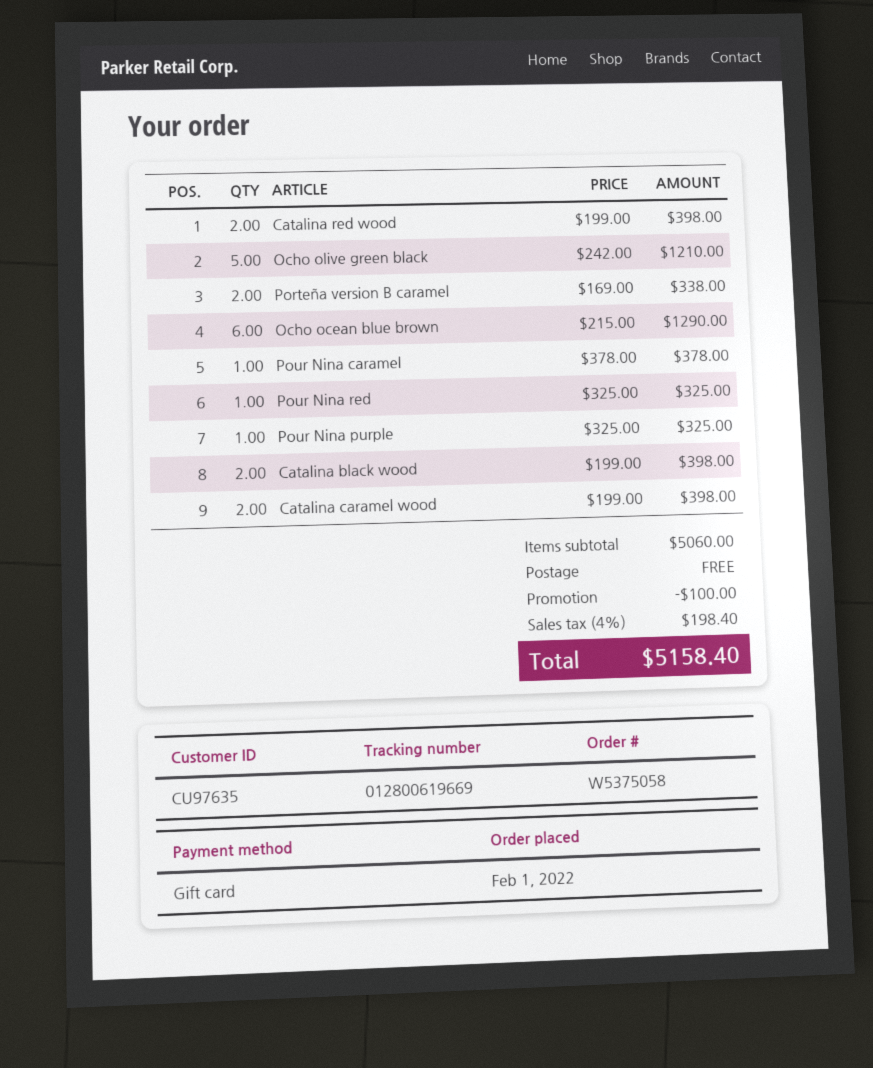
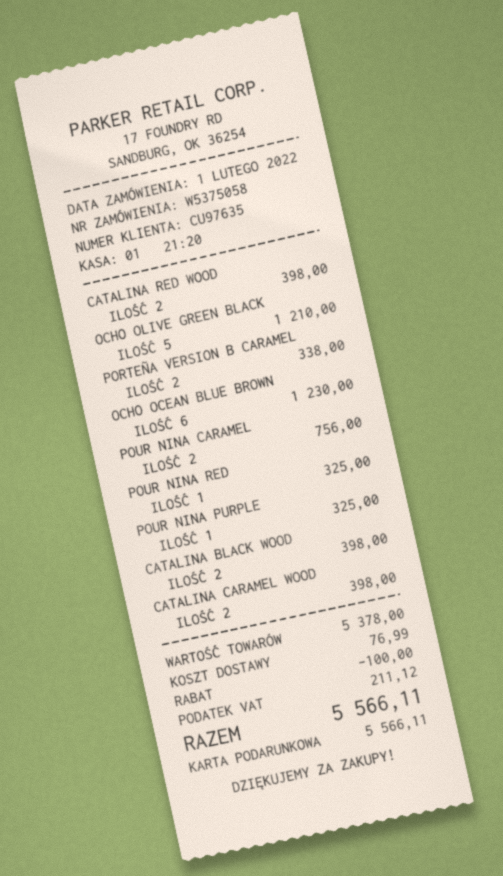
Ocho ocean blue brown: 6 for 1290.00 -> 6 for 1230.00
Pour Nina caramel: 1 for 378.00 -> 2 for 756.00
subtotal: 5060.00 -> 5378.00
shipping: 0.00 -> 76.99
tax: 198.40 -> 211.12
total: 5158.40 -> 5566.11

